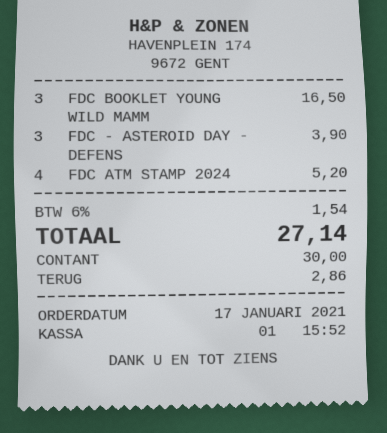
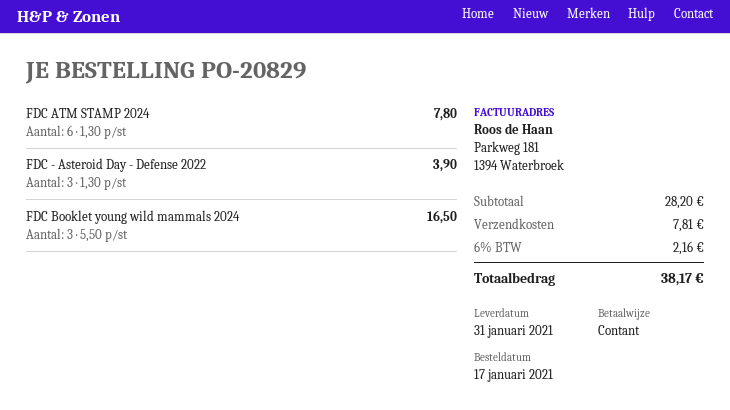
FDC ATM STAMP 2024: 4 for 5.20 -> 6 for 7.80
shipping: none -> 7.81
tax: 6% = 1.54 -> 6% = 2.16
total: 27.14 -> 38.17

